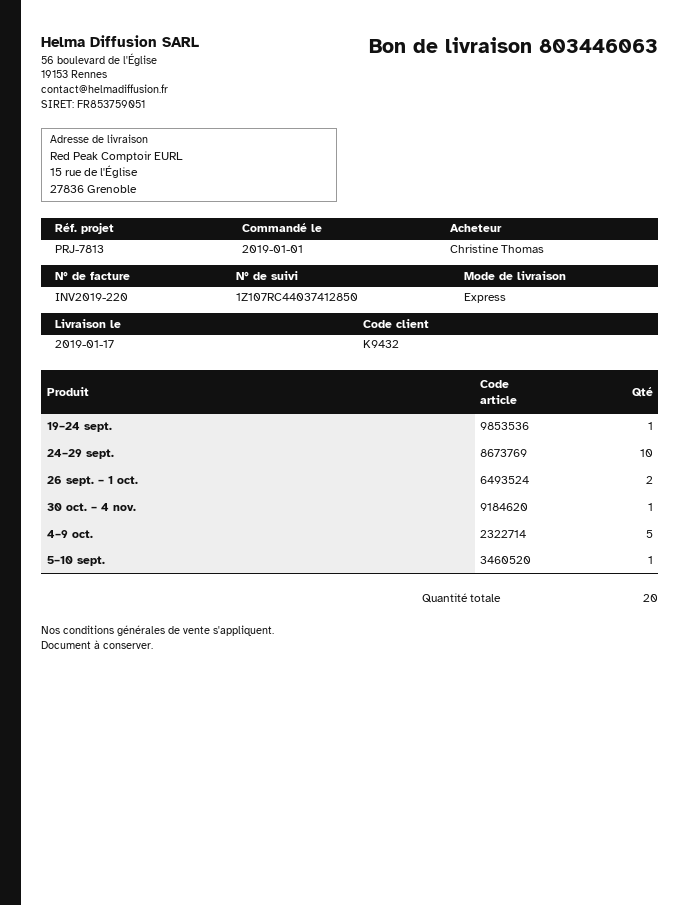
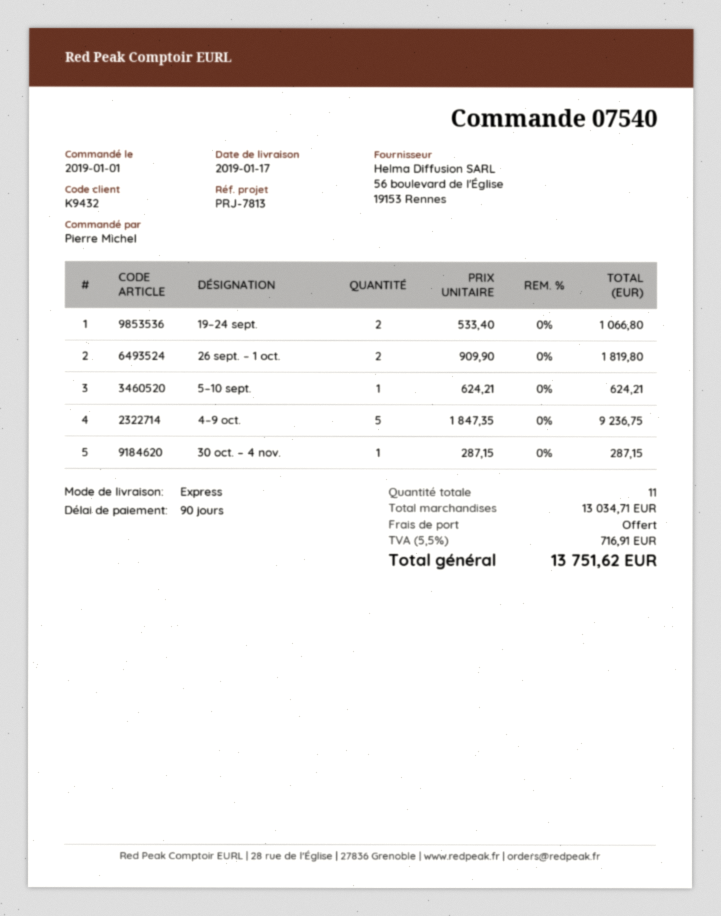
ordered by: Christine Thomas -> Pierre Michel
19–24 sept.: 1 -> 2
24–29 sept.: 10 -> none
total quantity: 20 -> 11

